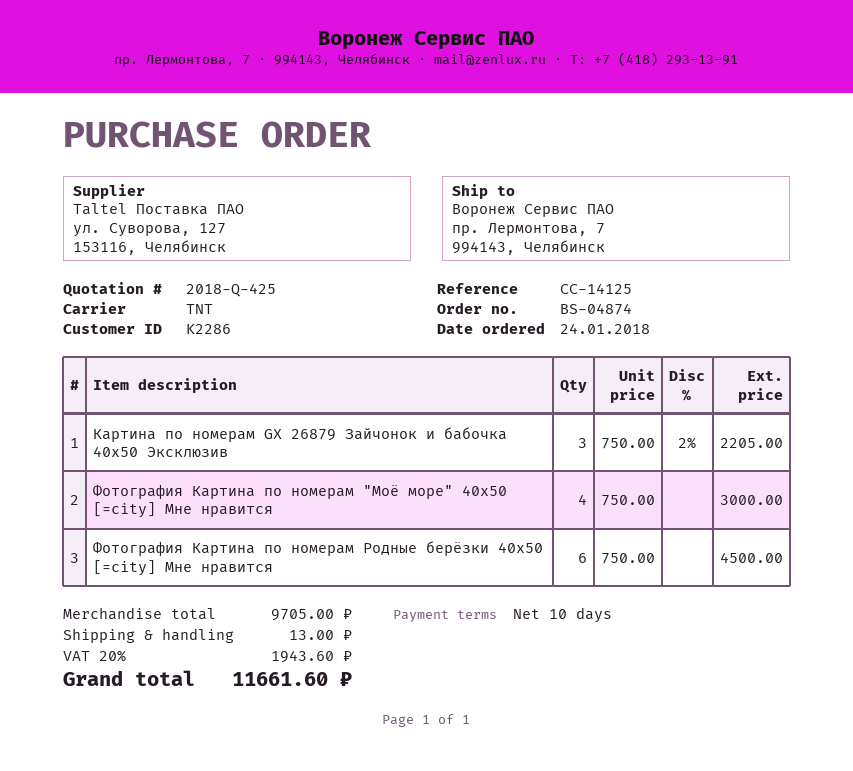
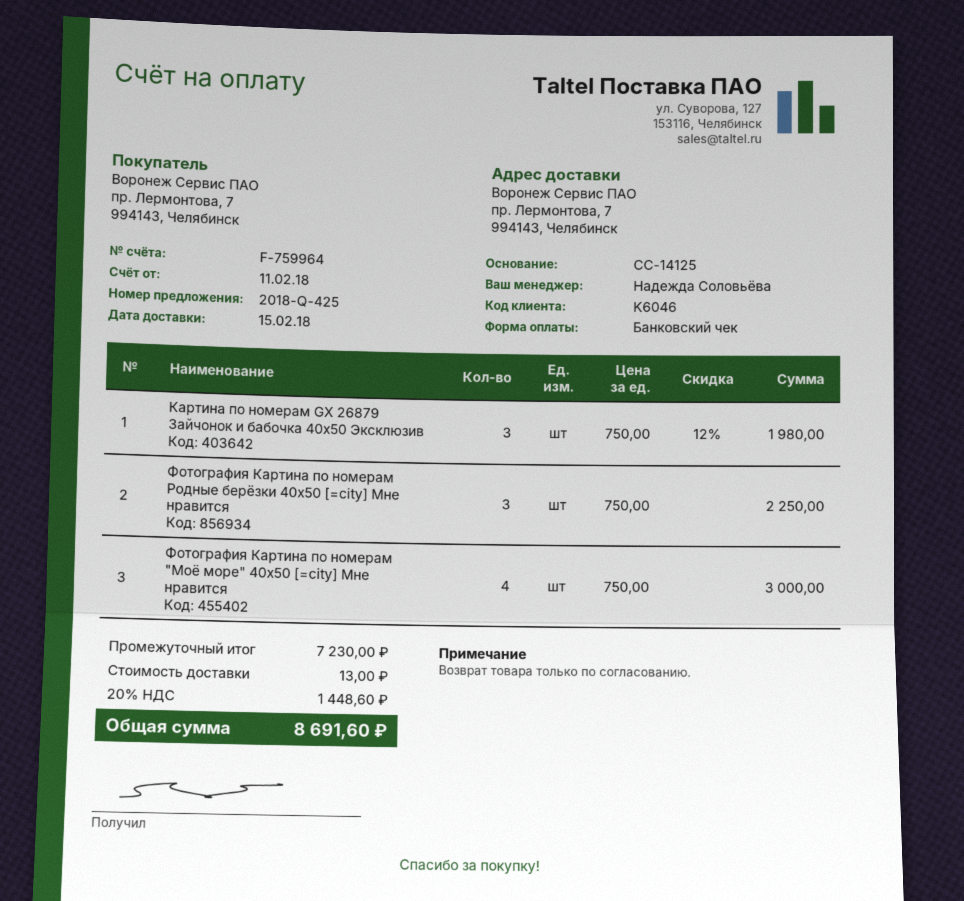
customer number: K2286 -> K6046
Картина по номерам GX 26879 Зайчонок и бабочка 40x50 Эксклюзив: 3 x 750.00 - 2% = 2205.00 -> 3 x 750.00 - 12% = 1980.00
Фотография Картина по номерам Родные берёзки 40x50 [=city] Мне нравится: 6 x 750.00 = 4500.00 -> 3 x 750.00 = 2250.00
subtotal: 9705.00 -> 7230.00
tax: 20% = 1943.60 -> 20% = 1448.60
total: 11661.60 -> 8691.60

